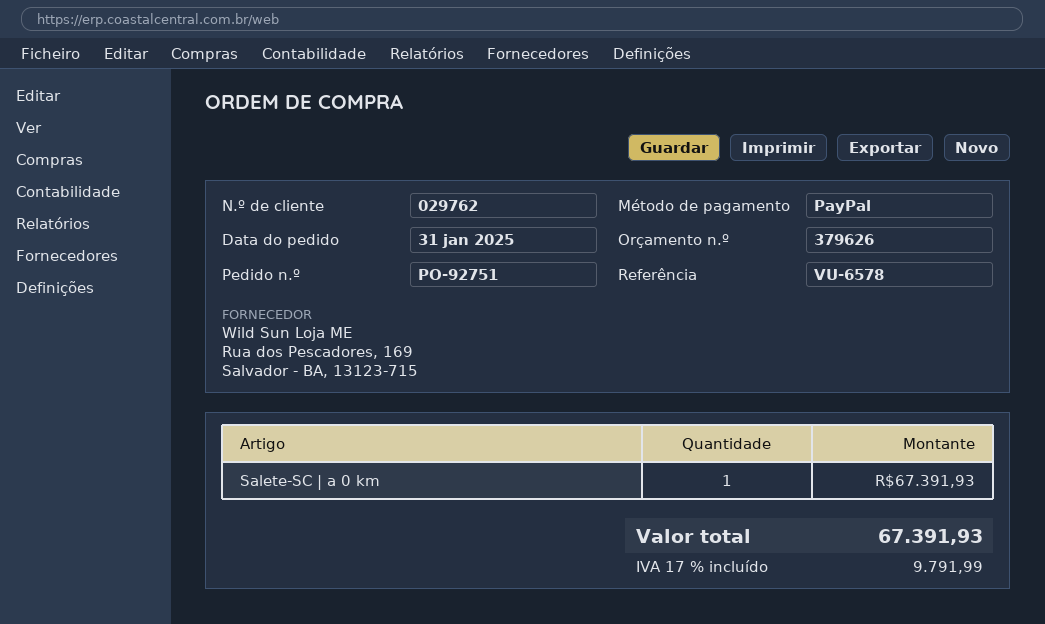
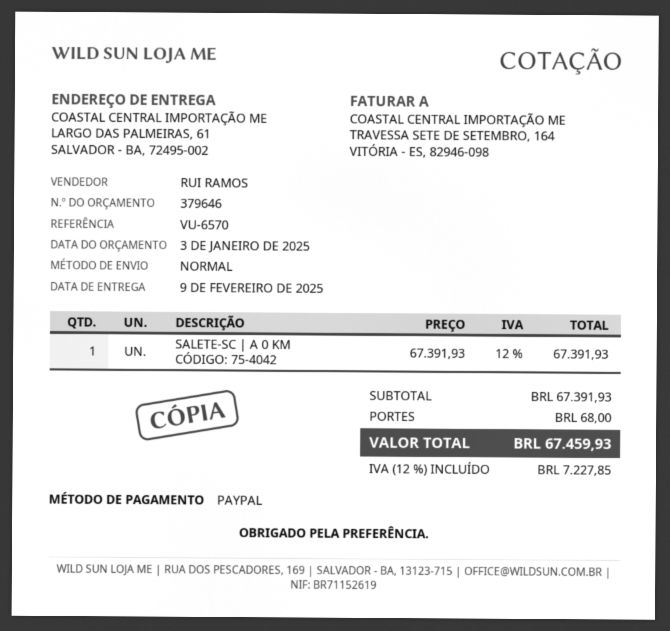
quote number: 379626 -> 379646
reference: VU-6578 -> VU-6570
shipping: none -> 68.00
tax: 17% = 9791.99 -> 12% = 7227.85
total: 67391.93 -> 67459.93

